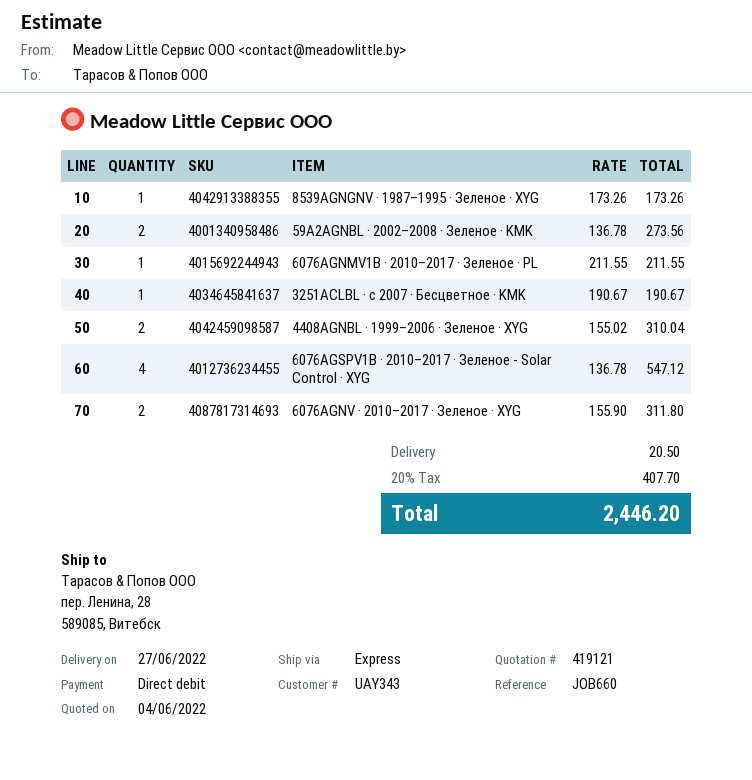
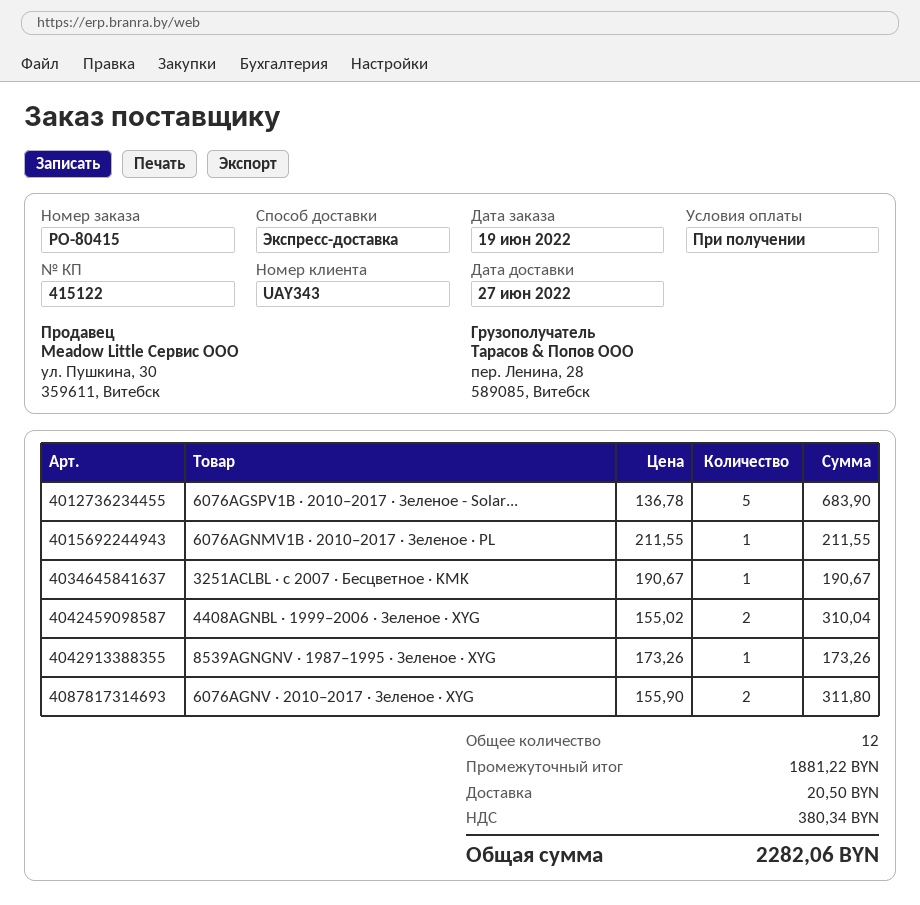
quote number: 419121 -> 415122
59A2AGNBL · 2002–2008 · Зеленое · KMK: 2 x 136.78 = 273.56 -> none
6076AGSPV1B · 2010–2017 · Зеленое - Solar Control · XYG: 4 x 136.78 = 547.12 -> 5 x 136.78 = 683.90
tax: 407.70 -> 380.34
total: 2446.20 -> 2282.06

